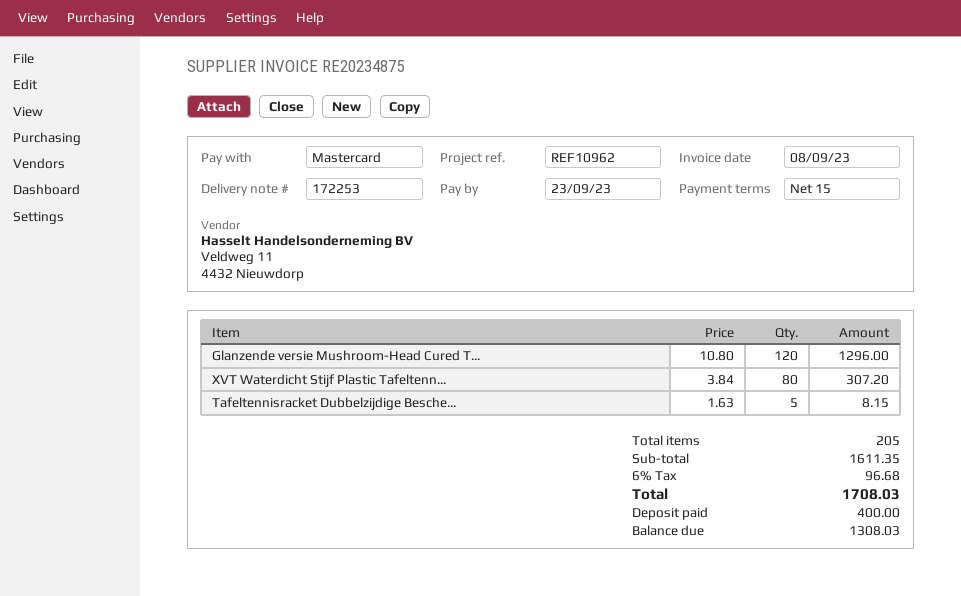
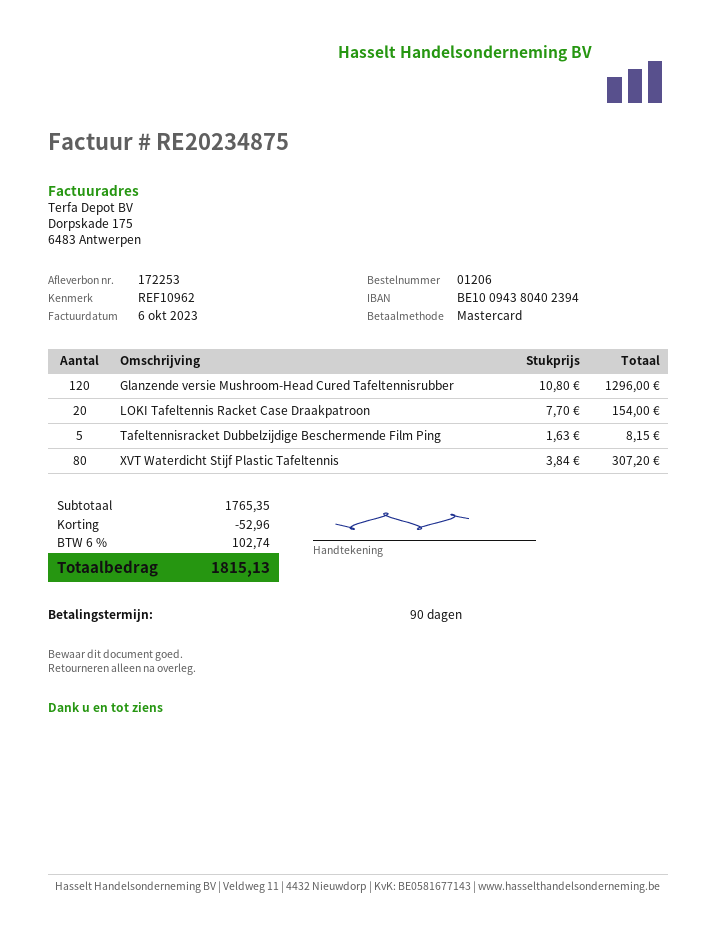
invoice date: 2023-09-08 -> 2023-10-06
payment terms: 15 days -> 90 days
LOKI Tafeltennis Racket Case Draakpatroon: none -> 20 x 7.70 = 154.00
subtotal: 1611.35 -> 1765.35
discount: none -> 52.96
tax: 6% = 96.68 -> 6% = 102.74
total: 1708.03 -> 1815.13

